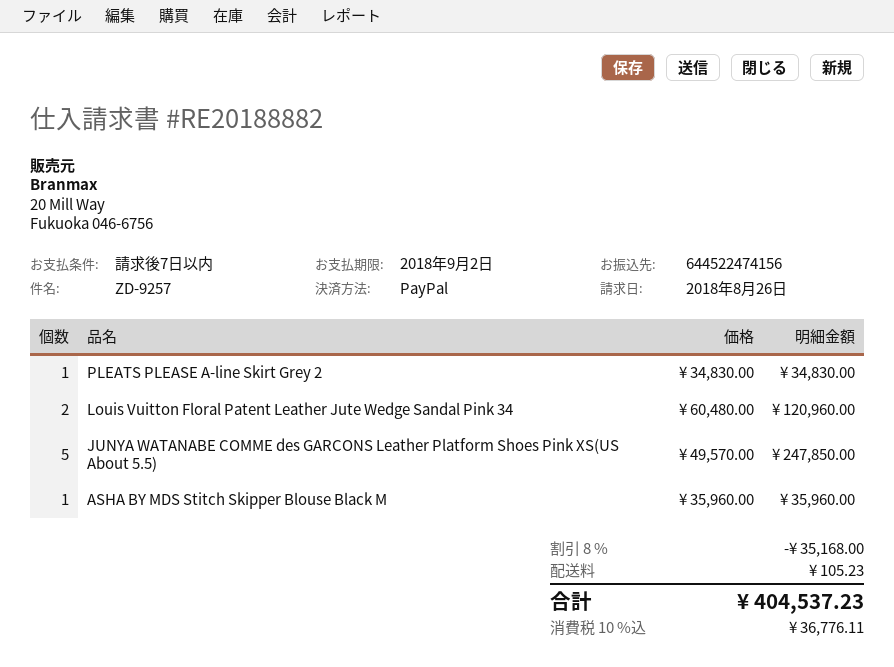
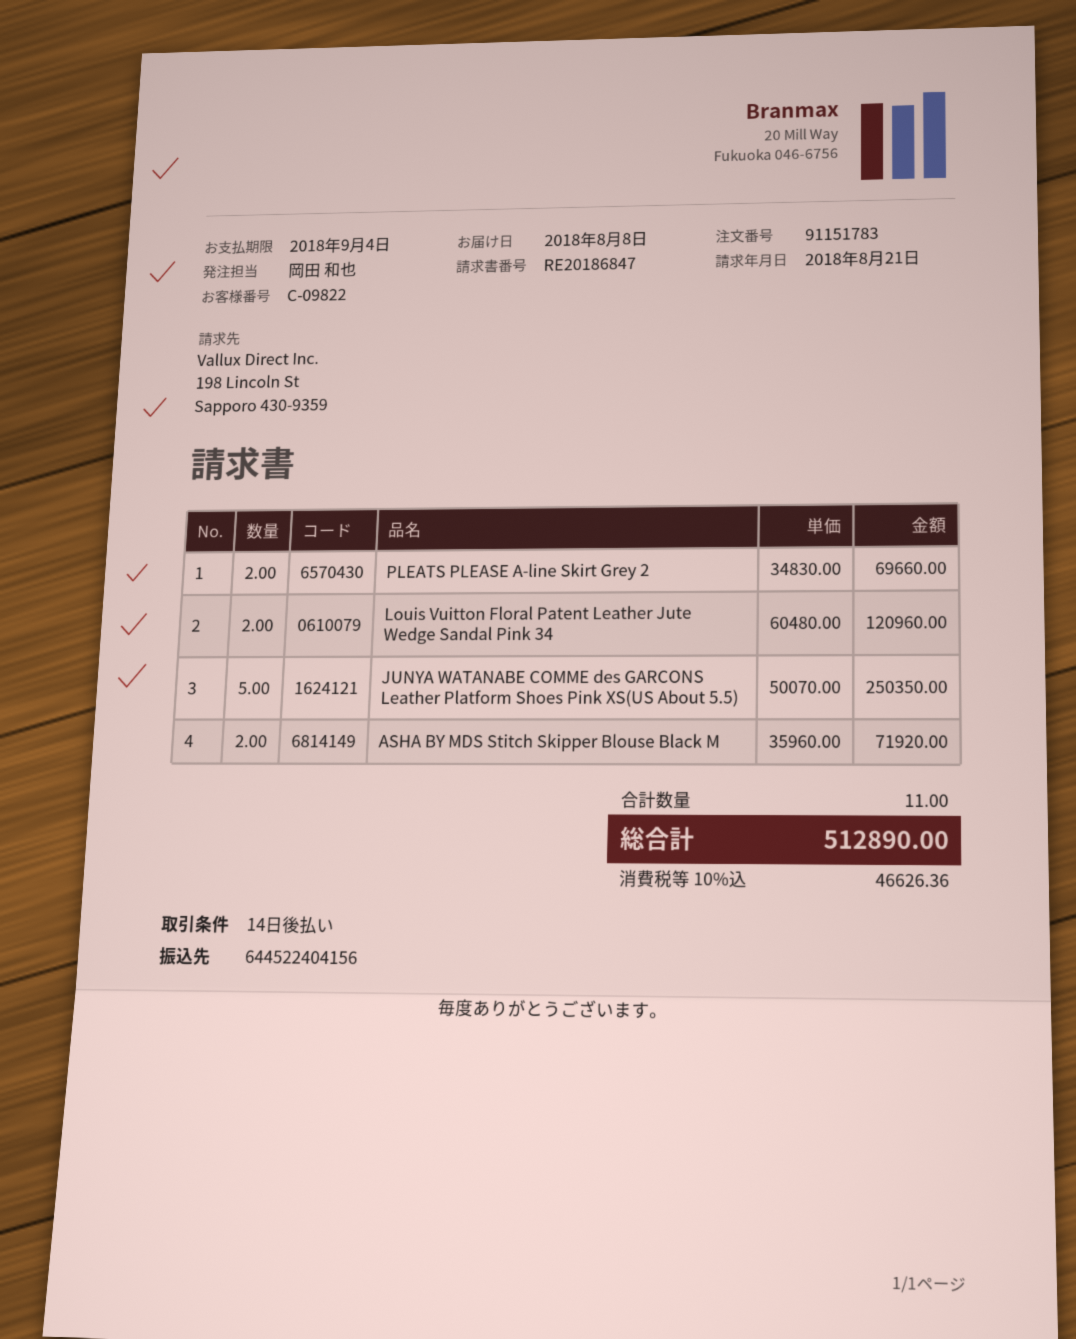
invoice number: RE20188882 -> RE20186847
invoice date: 2018-08-26 -> 2018-08-21
payment terms: 7 days -> 14 days
due date: 2018-09-02 -> 2018-09-04
bank account: 644522474156 -> 644522404156
PLEATS PLEASE A-line Skirt Grey 2: 1 x 34830.00 = 34830.00 -> 2 x 34830.00 = 69660.00
JUNYA WATANABE COMME des GARCONS Leather Platform Shoes Pink XS(US About 5.5): 5 x 49570.00 = 247850.00 -> 5 x 50070.00 = 250350.00
ASHA BY MDS Stitch Skipper Blouse Black M: 1 x 35960.00 = 35960.00 -> 2 x 35960.00 = 71920.00
discount: 8% = 35168.00 -> none
shipping: 105.23 -> none
tax: 10% = 36776.11 -> 10% = 46626.36
total: 404537.23 -> 512890.00

